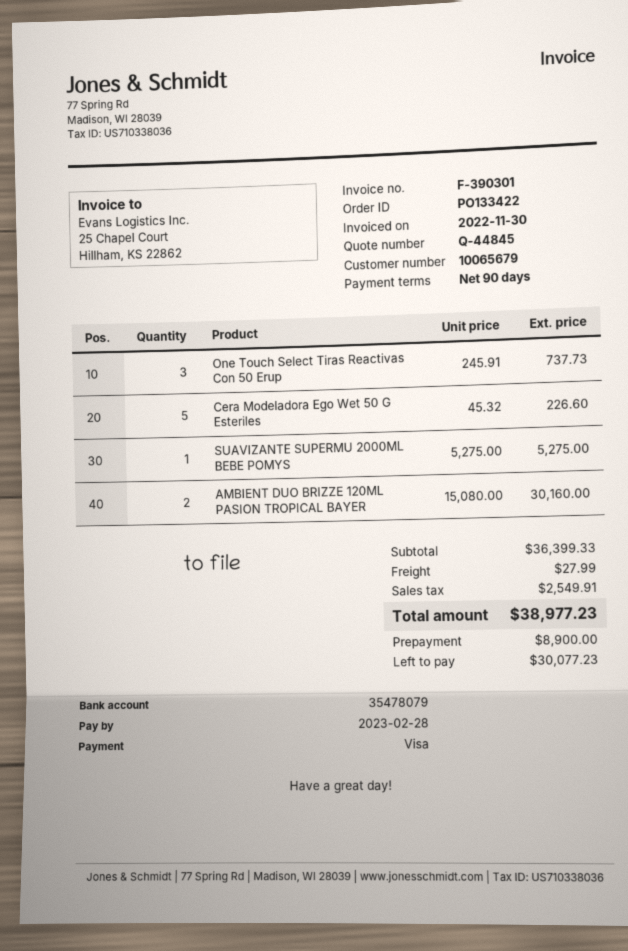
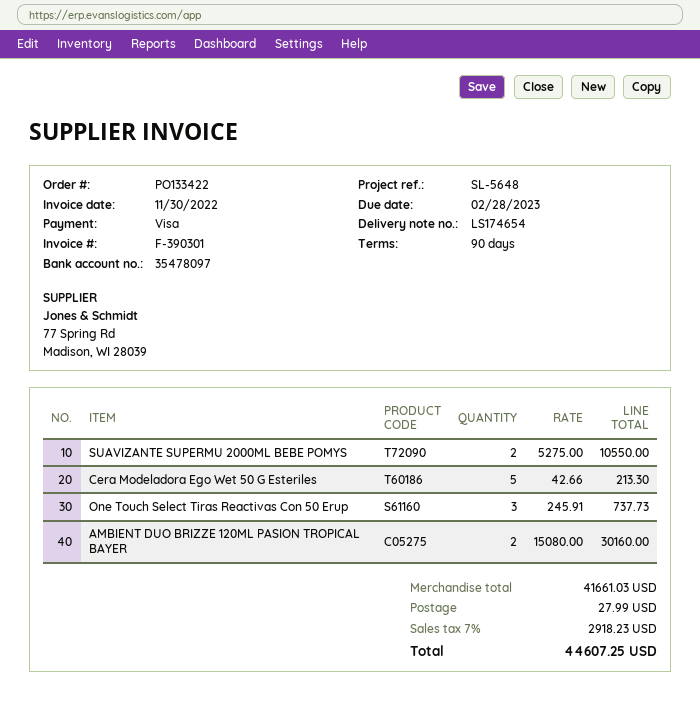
bank account: 35478079 -> 35478097
Cera Modeladora Ego Wet 50 G Esteriles: 5 x 45.32 = 226.60 -> 5 x 42.66 = 213.30
SUAVIZANTE SUPERMU 2000ML BEBE POMYS: 1 x 5275.00 = 5275.00 -> 2 x 5275.00 = 10550.00
subtotal: 36399.33 -> 41661.03
tax: 2549.91 -> 2918.23
total: 38977.23 -> 44607.25

